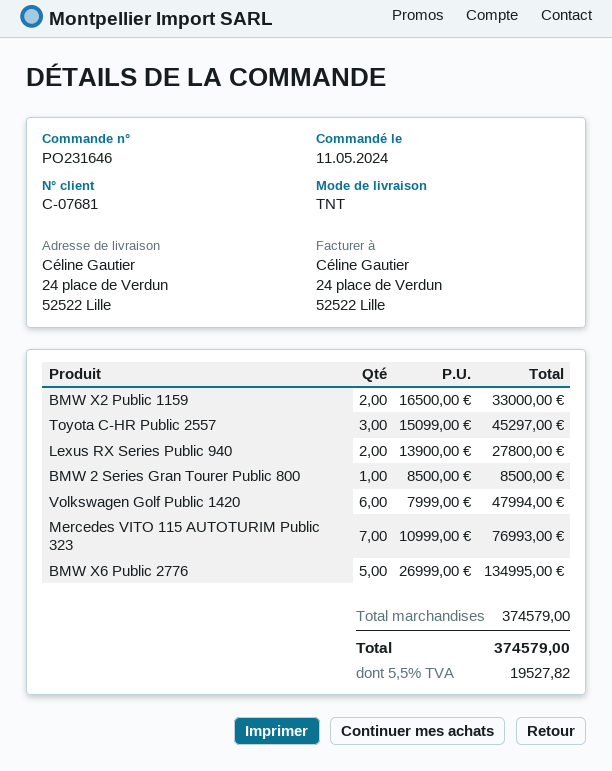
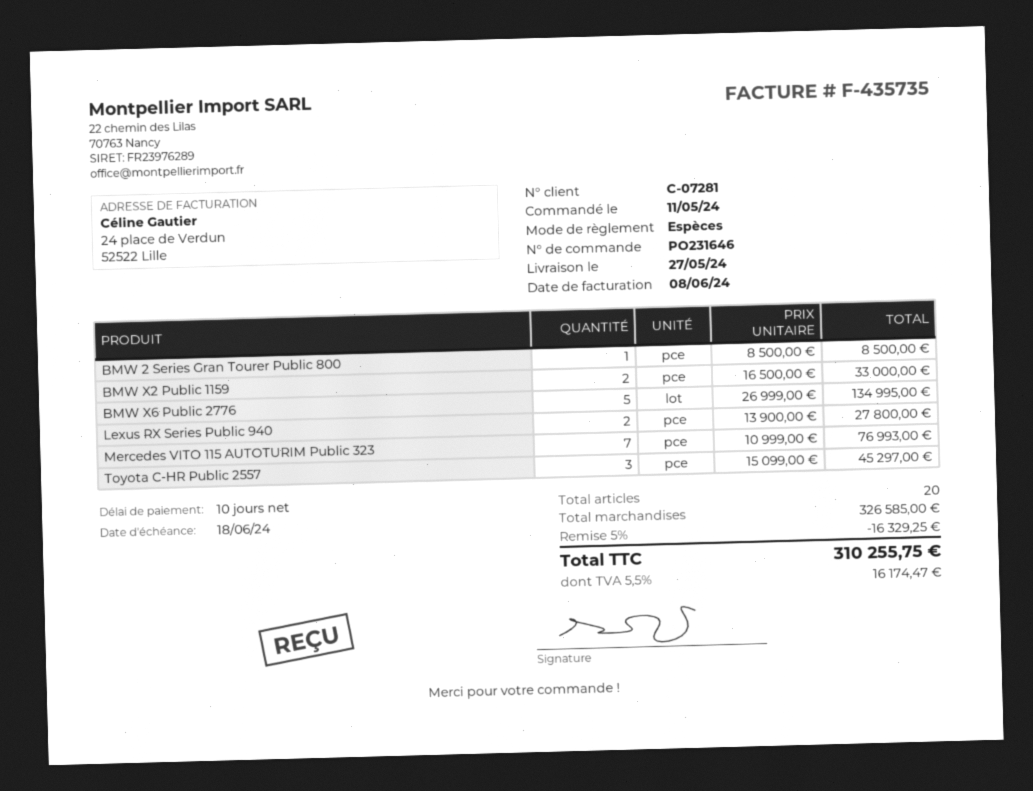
customer number: C-07681 -> C-07281
Volkswagen Golf Public 1420: 6 x 7999.00 = 47994.00 -> none
subtotal: 374579.00 -> 326585.00
discount: none -> 5% = 16329.25
tax: 5.5% = 19527.82 -> 5.5% = 16174.47
total: 374579.00 -> 310255.75

